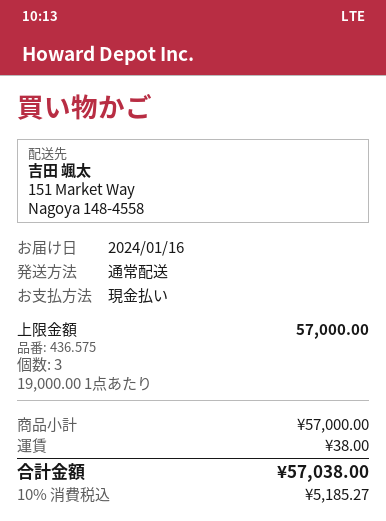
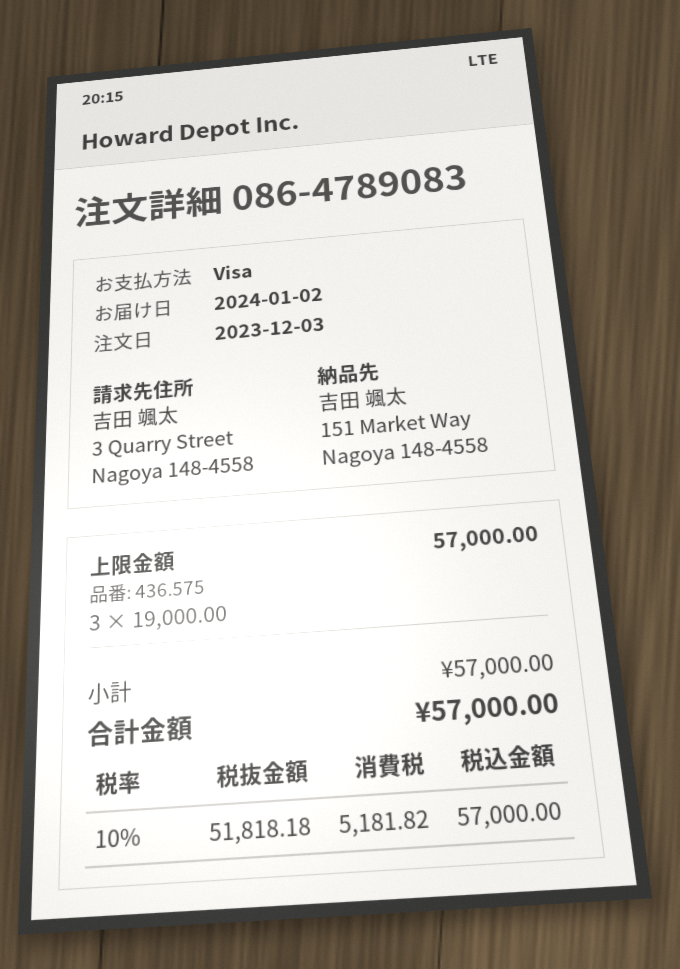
delivery date: 2024-01-16 -> 2024-01-02
payment method: cash -> Visa
shipping: 38.00 -> none
tax: 10% = 5185.27 -> 10% = 5181.82
total: 57038.00 -> 57000.00

